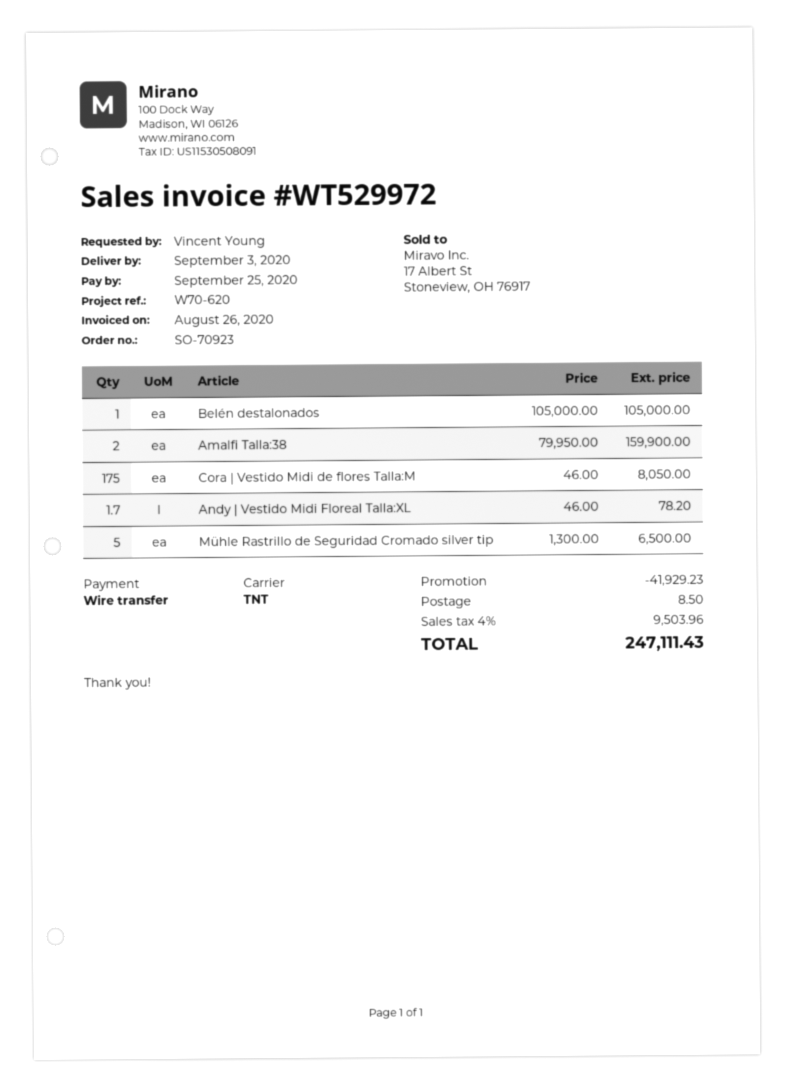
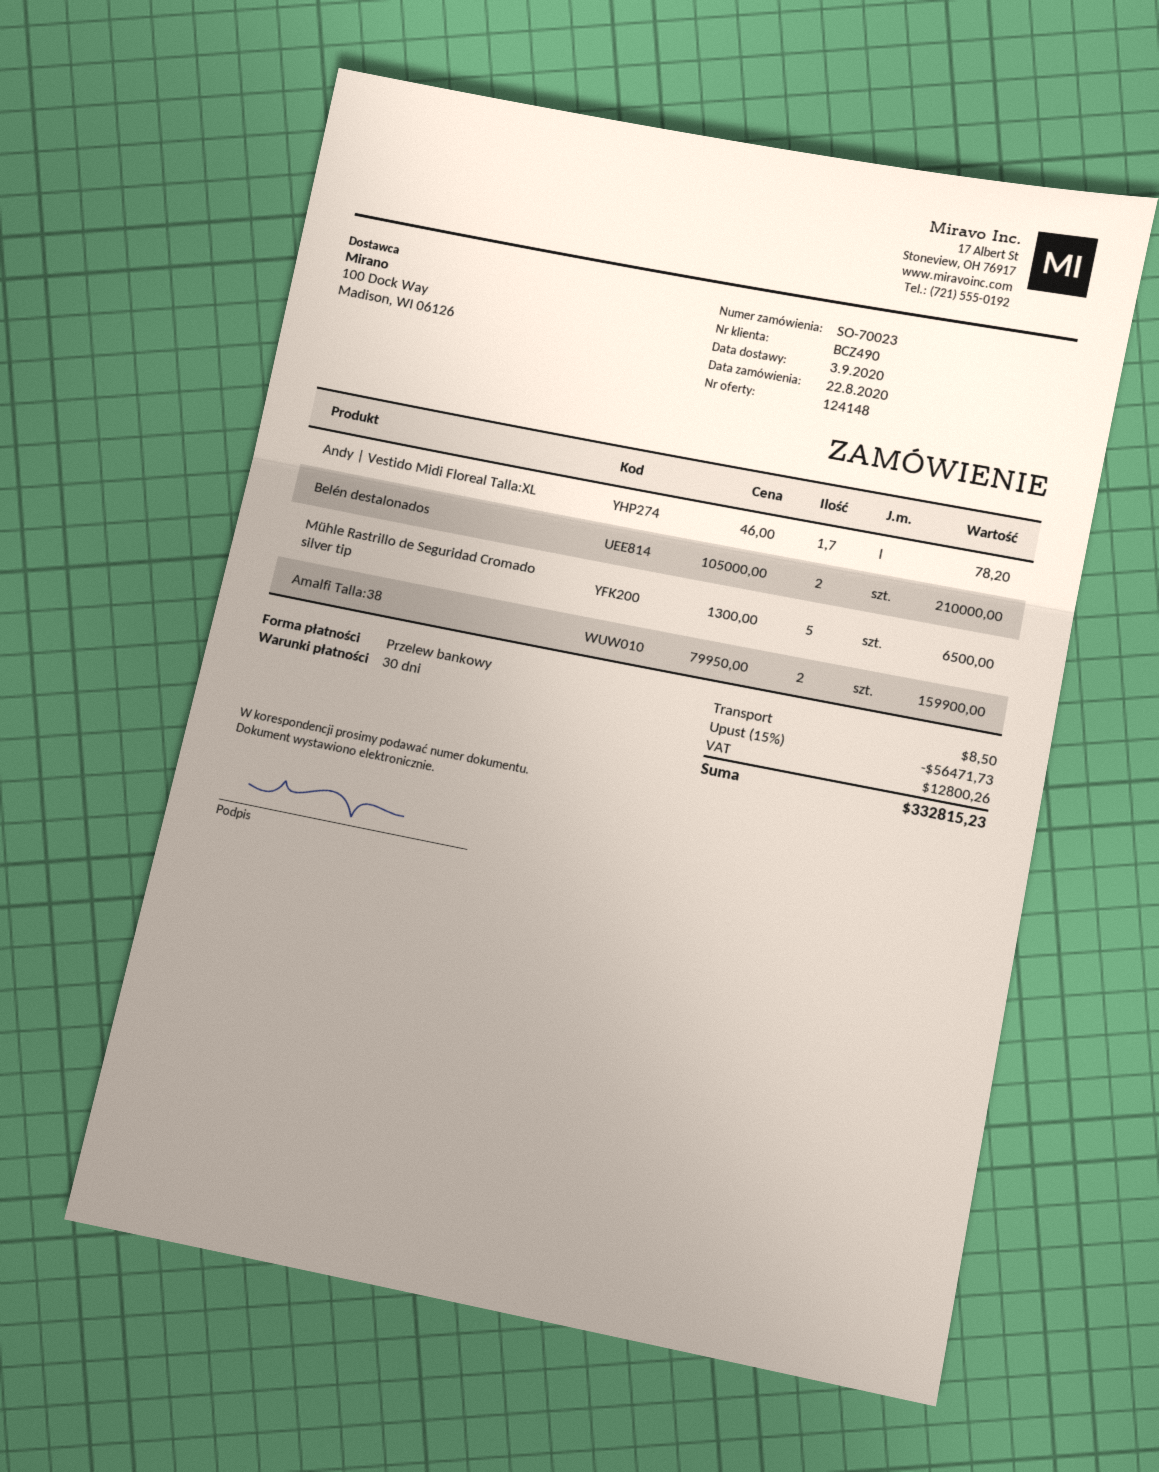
order number: SO-70923 -> SO-70023
Belén destalonados: 1 x 105000.00 = 105000.00 -> 2 x 105000.00 = 210000.00
Cora | Vestido Midi de flores Talla:M: 175 x 46.00 = 8050.00 -> none
discount: 41929.23 -> 56471.73
tax: 9503.96 -> 12800.26
total: 247111.43 -> 332815.23

